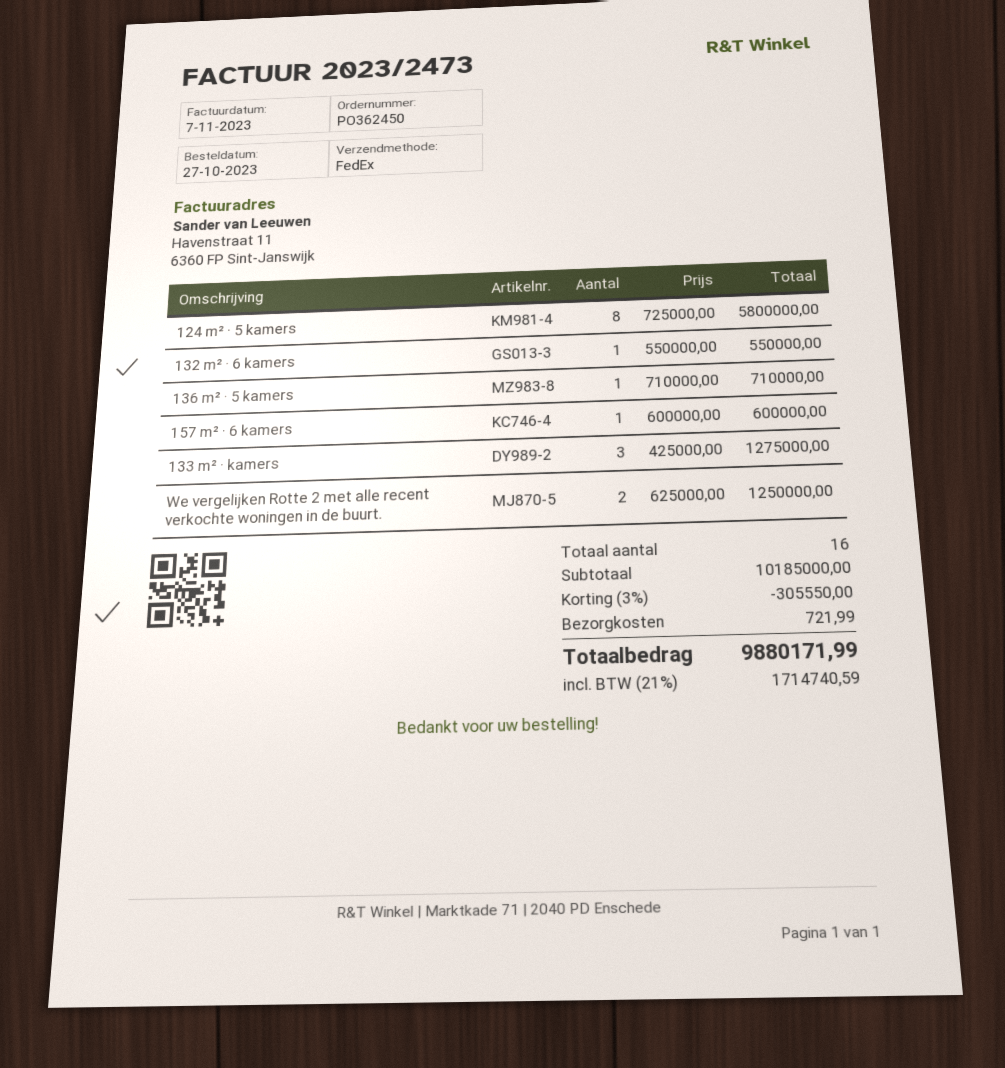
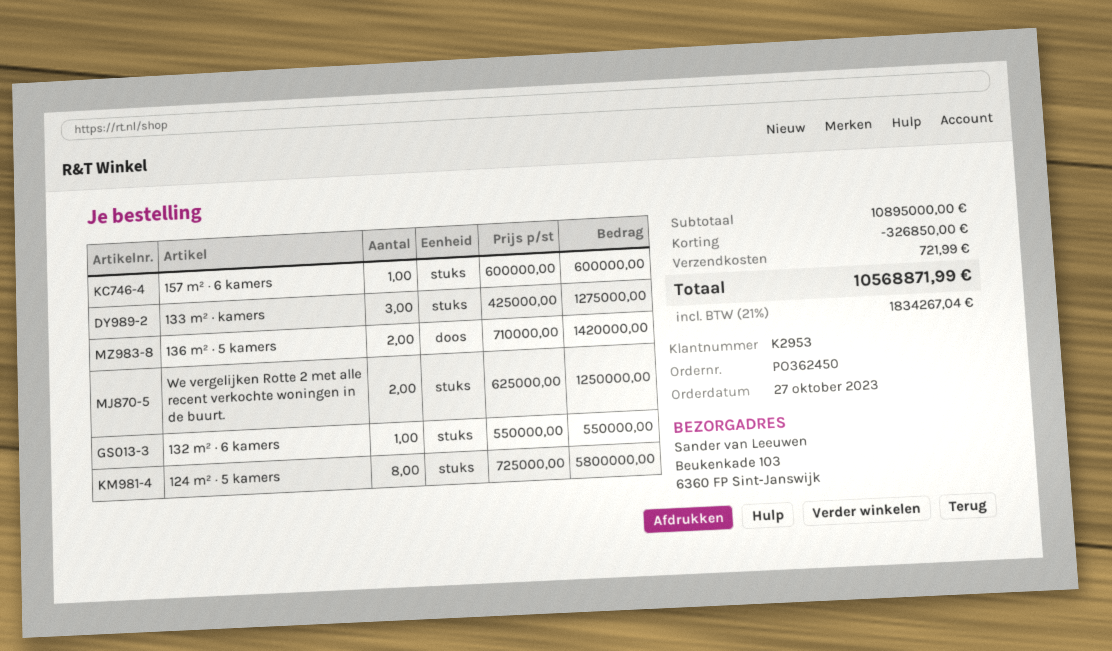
136 m² · 5 kamers: 1 x 710000.00 = 710000.00 -> 2 x 710000.00 = 1420000.00
subtotal: 10185000.00 -> 10895000.00
discount: 305550.00 -> 326850.00
tax: 21% = 1714740.59 -> 21% = 1834267.04
total: 9880171.99 -> 10568871.99

